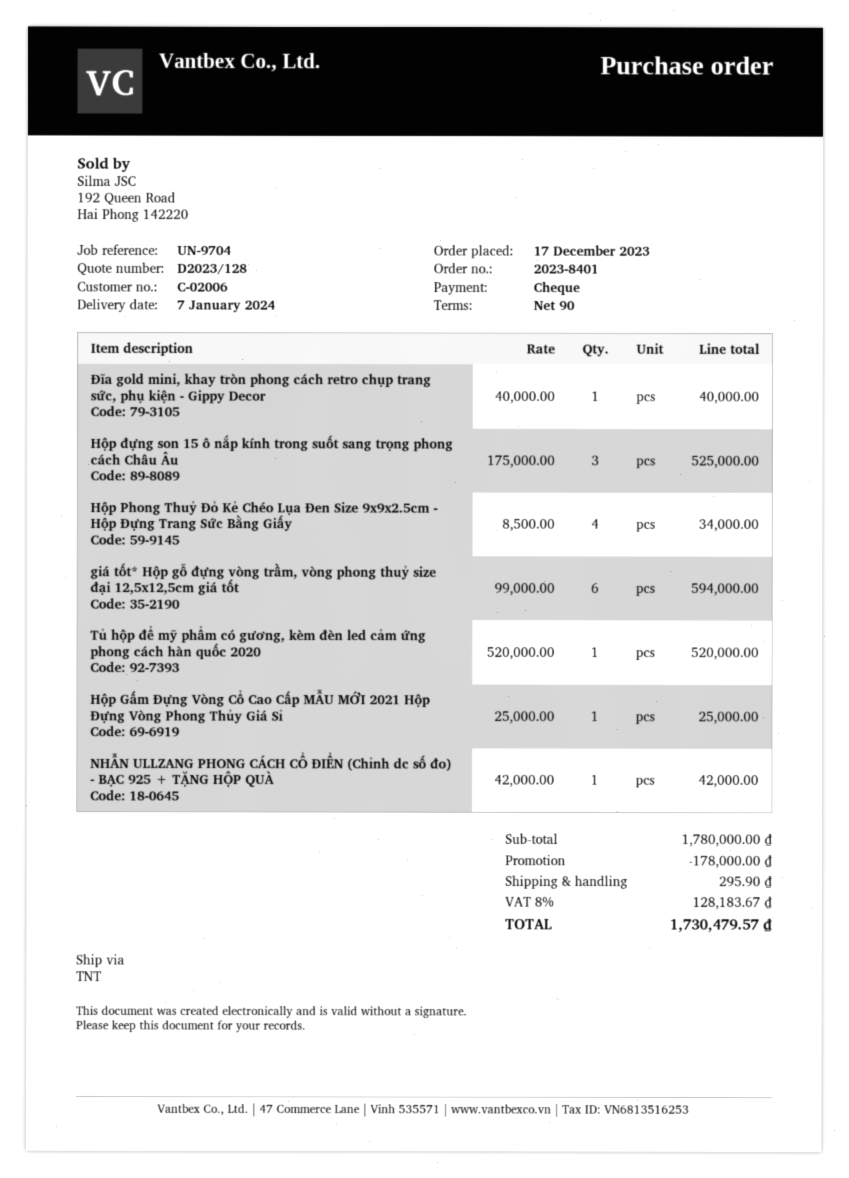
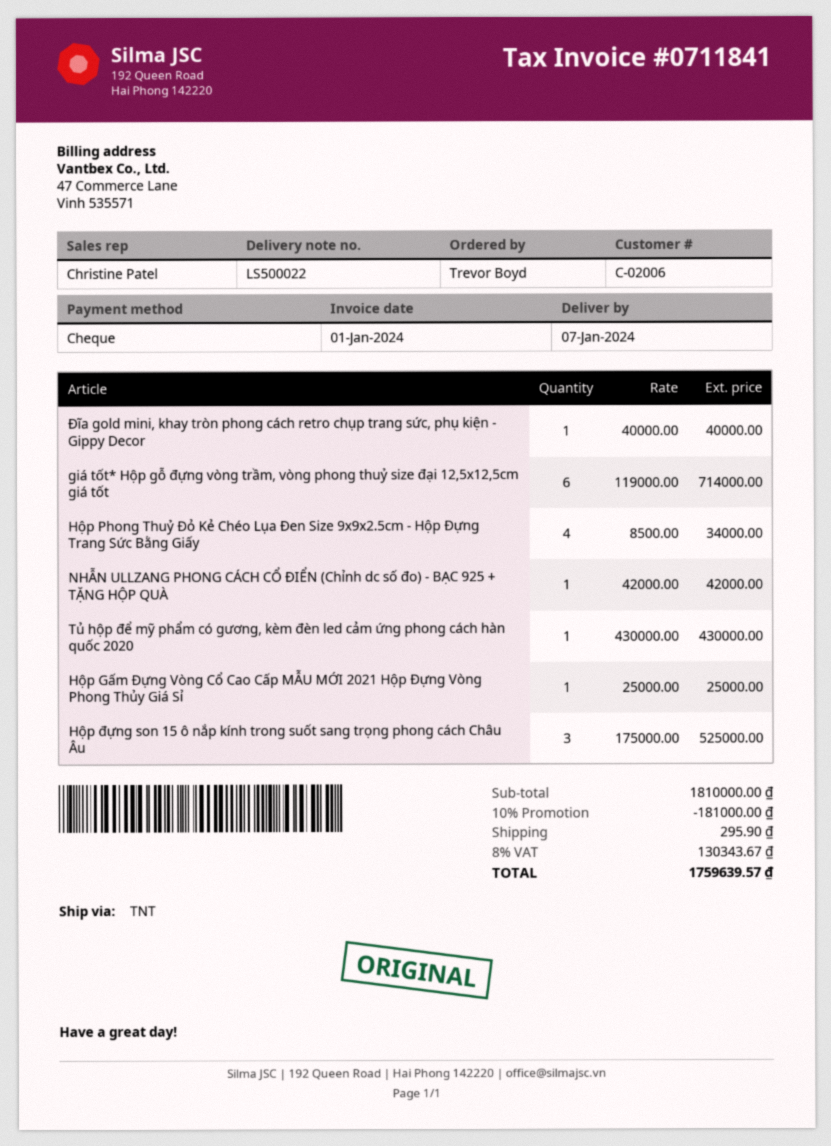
giá tốt* Hộp gỗ đựng vòng trầm, vòng phong thuỷ size đại 12,5x12,5cm giá tốt: 6 x 99000.00 = 594000.00 -> 6 x 119000.00 = 714000.00
Tủ hộp để mỹ phẩm có gương, kèm đèn led cảm ứng phong cách hàn quốc 2020: 1 x 520000.00 = 520000.00 -> 1 x 430000.00 = 430000.00
subtotal: 1780000.00 -> 1810000.00
discount: 178000.00 -> 181000.00
tax: 8% = 128183.67 -> 8% = 130343.67
total: 1730479.57 -> 1759639.57

